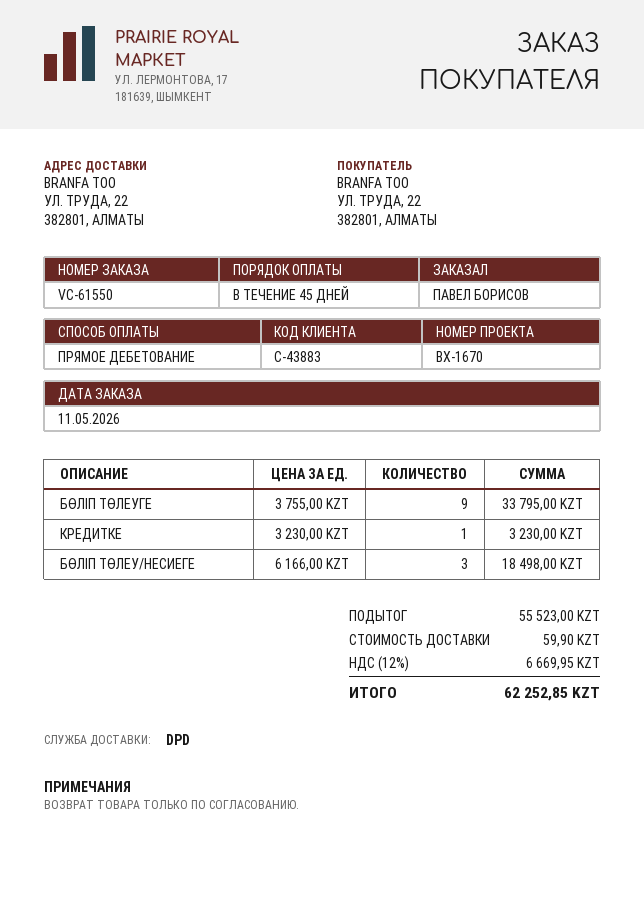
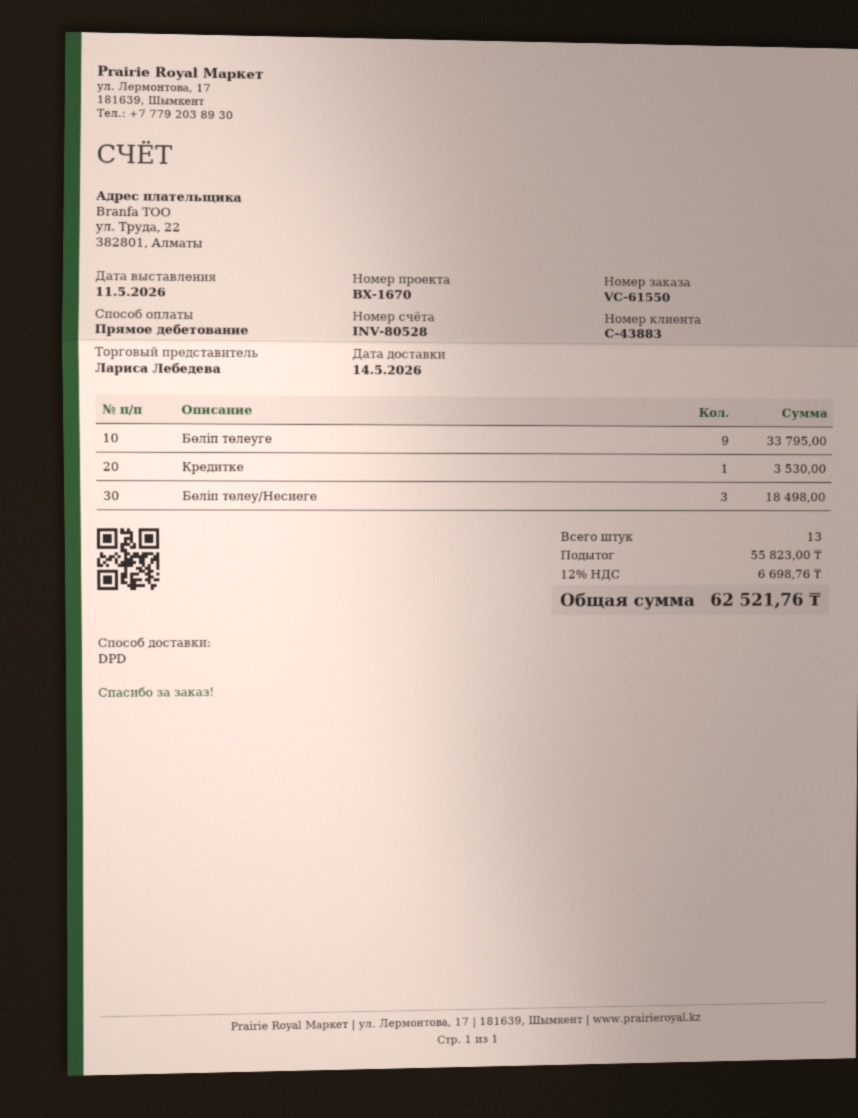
КРЕДИТКЕ: 1 for 3230.00 -> 1 for 3530.00
subtotal: 55523.00 -> 55823.00
shipping: 59.90 -> none
tax: 12% = 6669.95 -> 12% = 6698.76
total: 62252.85 -> 62521.76

